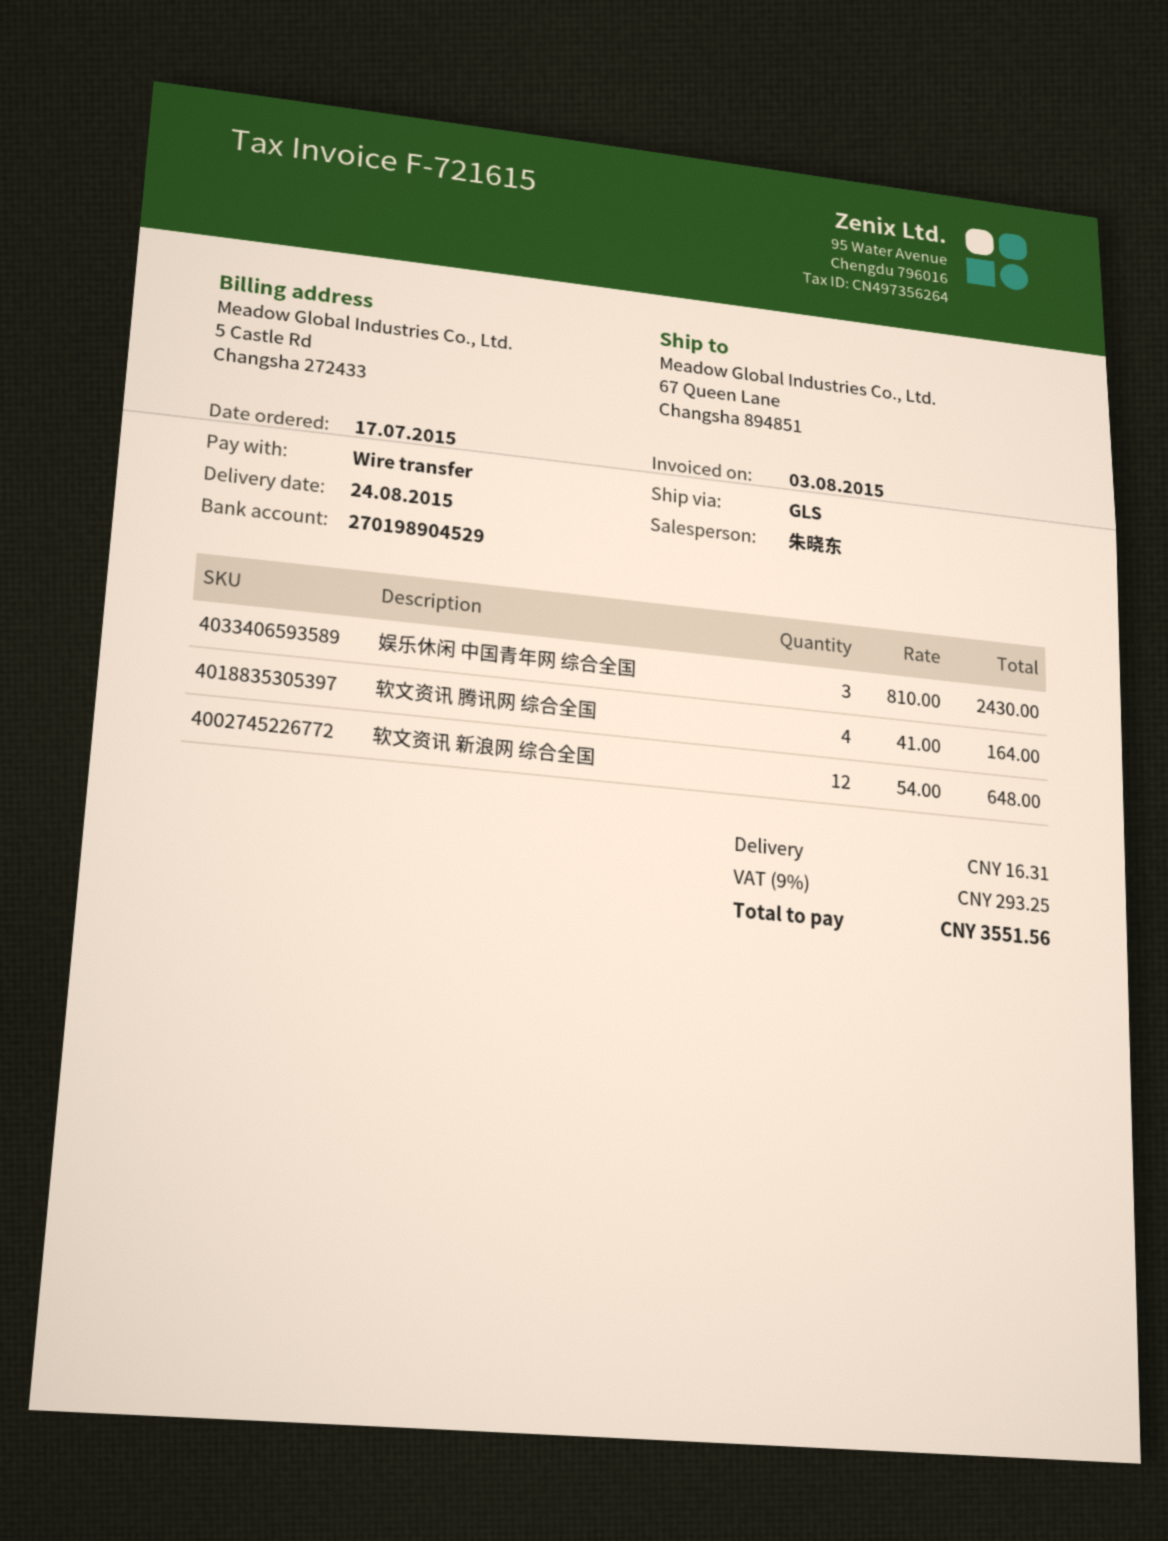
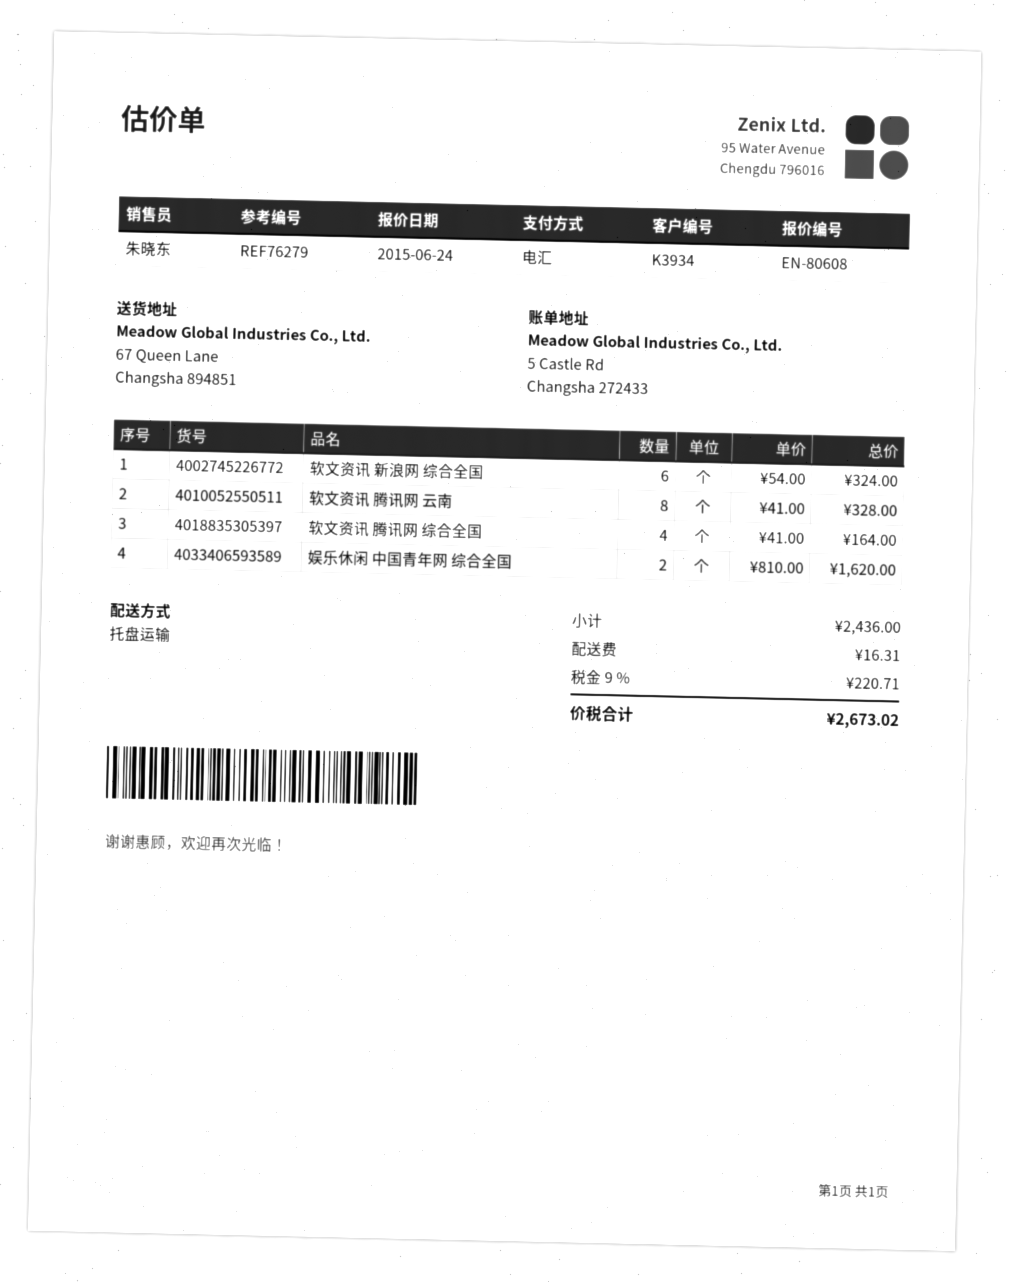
shipping method: GLS -> pallet freight
娱乐休闲 中国青年网 综合全国: 3 x 810.00 = 2430.00 -> 2 x 810.00 = 1620.00
软文资讯 新浪网 综合全国: 12 x 54.00 = 648.00 -> 6 x 54.00 = 324.00
软文资讯 腾讯网 云南: none -> 8 x 41.00 = 328.00
tax: 9% = 293.25 -> 9% = 220.71
total: 3551.56 -> 2673.02

